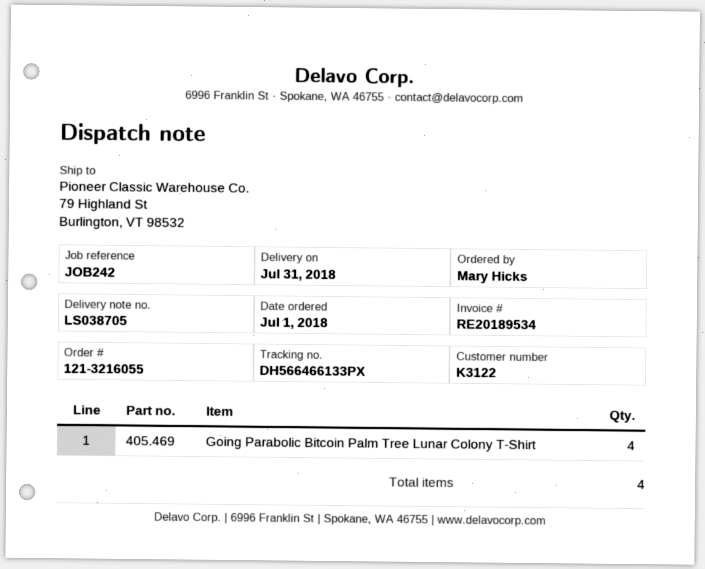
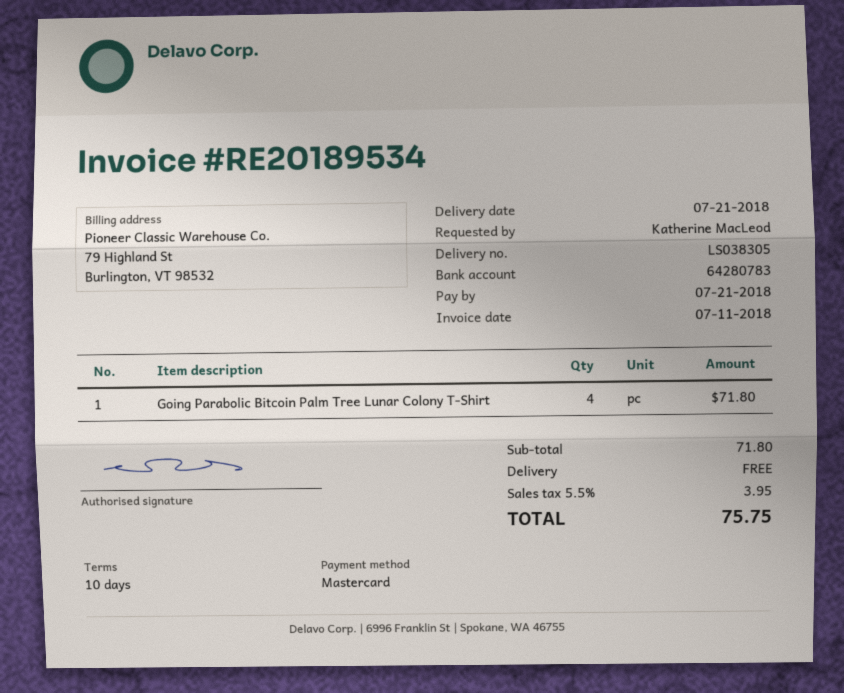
delivery note number: LS038705 -> LS038305
delivery date: 2018-07-31 -> 2018-07-21
ordered by: Mary Hicks -> Katherine MacLeod

